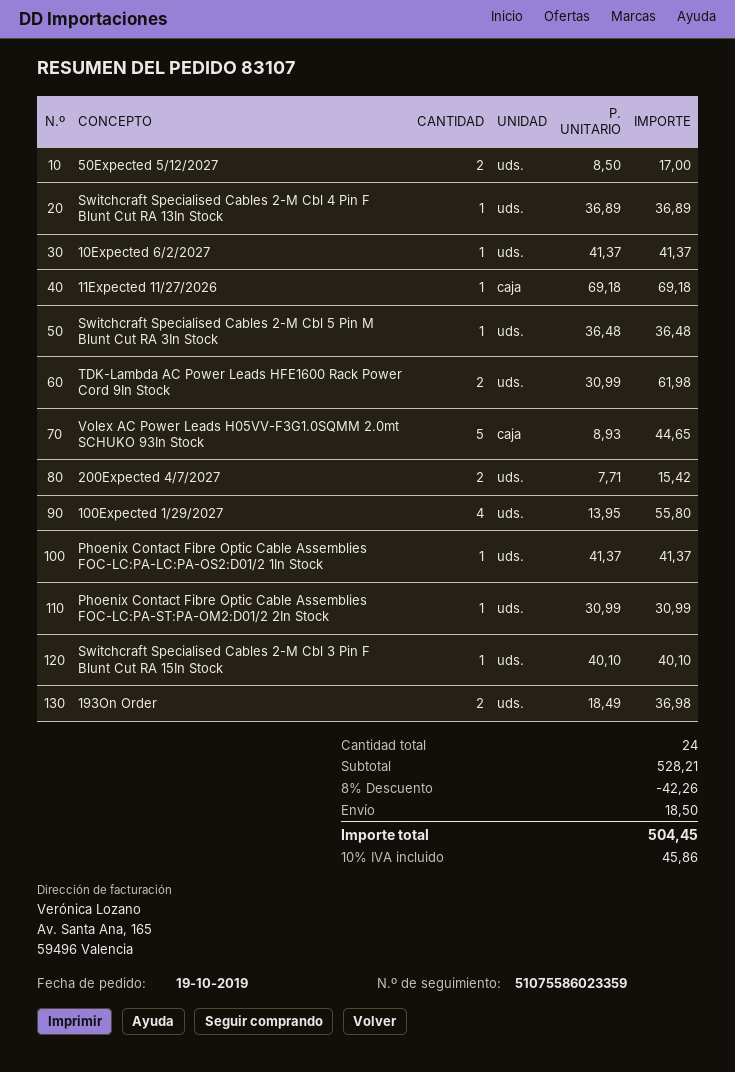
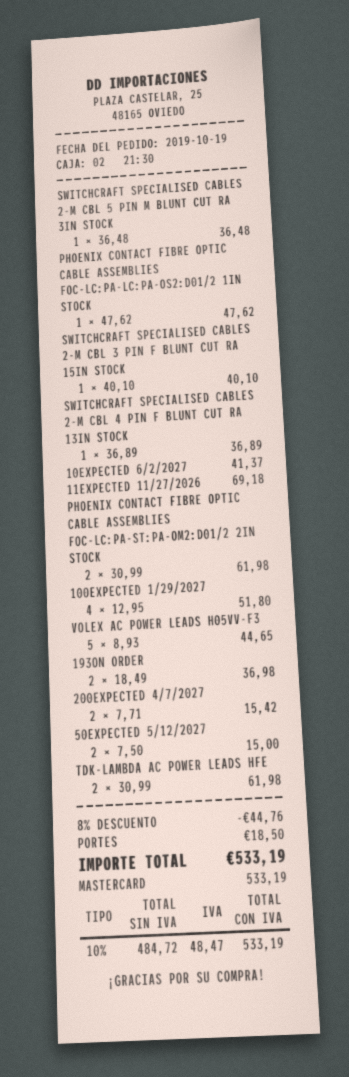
50Expected 5/12/2027: 2 x 8.50 = 17.00 -> 2 x 7.50 = 15.00
100Expected 1/29/2027: 4 x 13.95 = 55.80 -> 4 x 12.95 = 51.80
Phoenix Contact Fibre Optic Cable Assemblies FOC-LC:PA-LC:PA-OS2:D01/2 1In Stock: 1 x 41.37 = 41.37 -> 1 x 47.62 = 47.62
Phoenix Contact Fibre Optic Cable Assemblies FOC-LC:PA-ST:PA-OM2:D01/2 2In Stock: 1 x 30.99 = 30.99 -> 2 x 30.99 = 61.98
discount: 8% = 42.26 -> 8% = 44.76
tax: 10% = 45.86 -> 10% = 48.47
total: 504.45 -> 533.19

